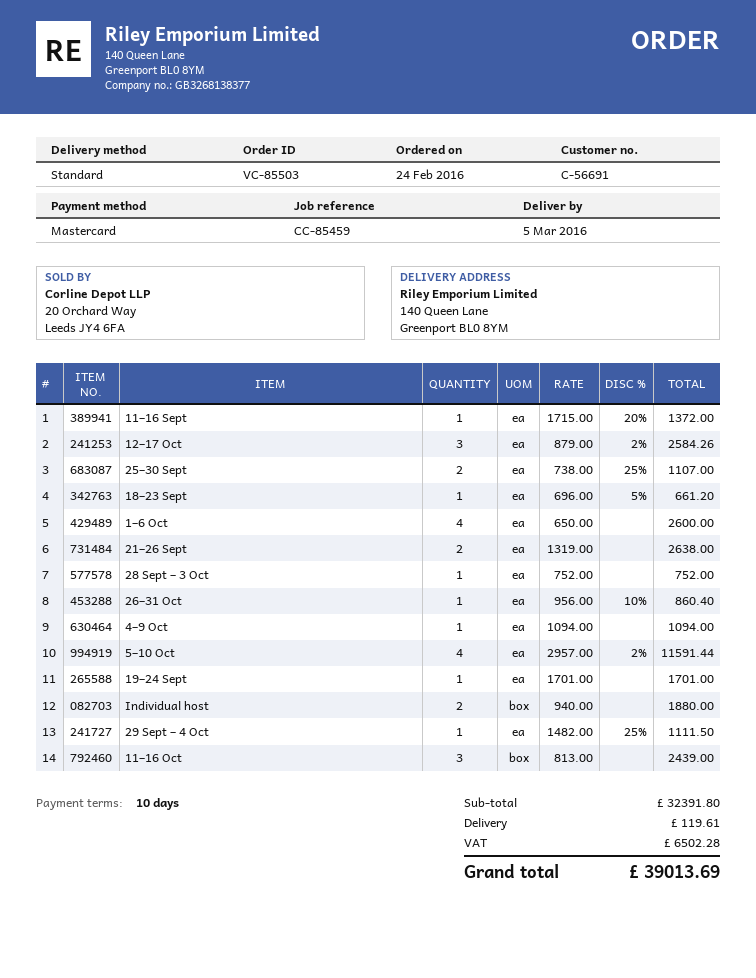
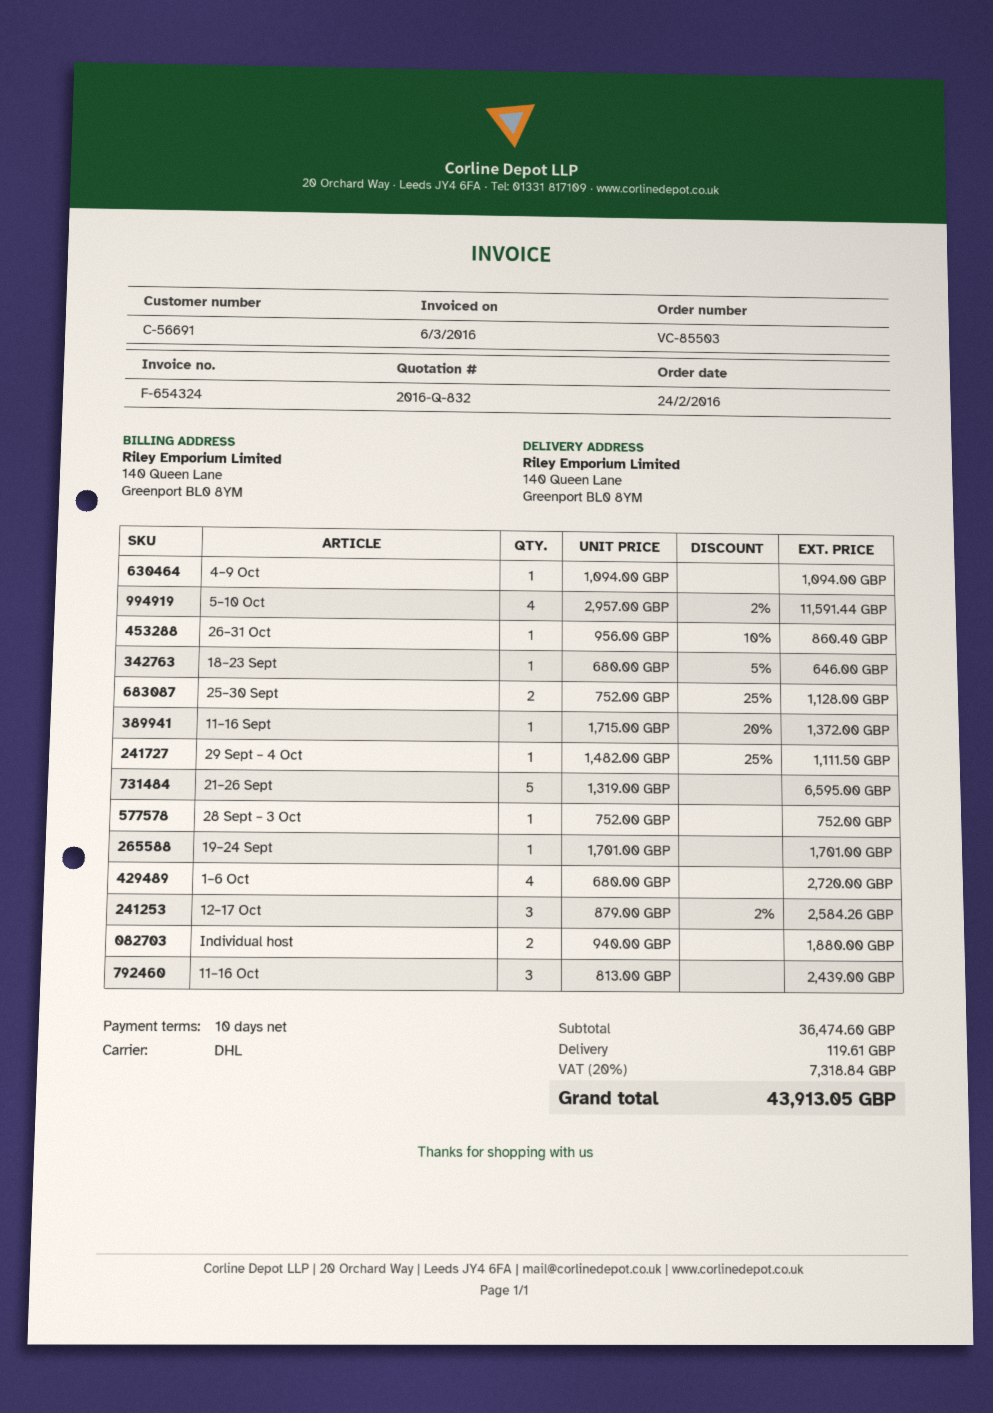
shipping method: standard -> DHL
25–30 Sept: 2 x 738.00 - 25% = 1107.00 -> 2 x 752.00 - 25% = 1128.00
18–23 Sept: 1 x 696.00 - 5% = 661.20 -> 1 x 680.00 - 5% = 646.00
1–6 Oct: 4 x 650.00 = 2600.00 -> 4 x 680.00 = 2720.00
21–26 Sept: 2 x 1319.00 = 2638.00 -> 5 x 1319.00 = 6595.00
subtotal: 32391.80 -> 36474.60
tax: 6502.28 -> 7318.84
total: 39013.69 -> 43913.05

